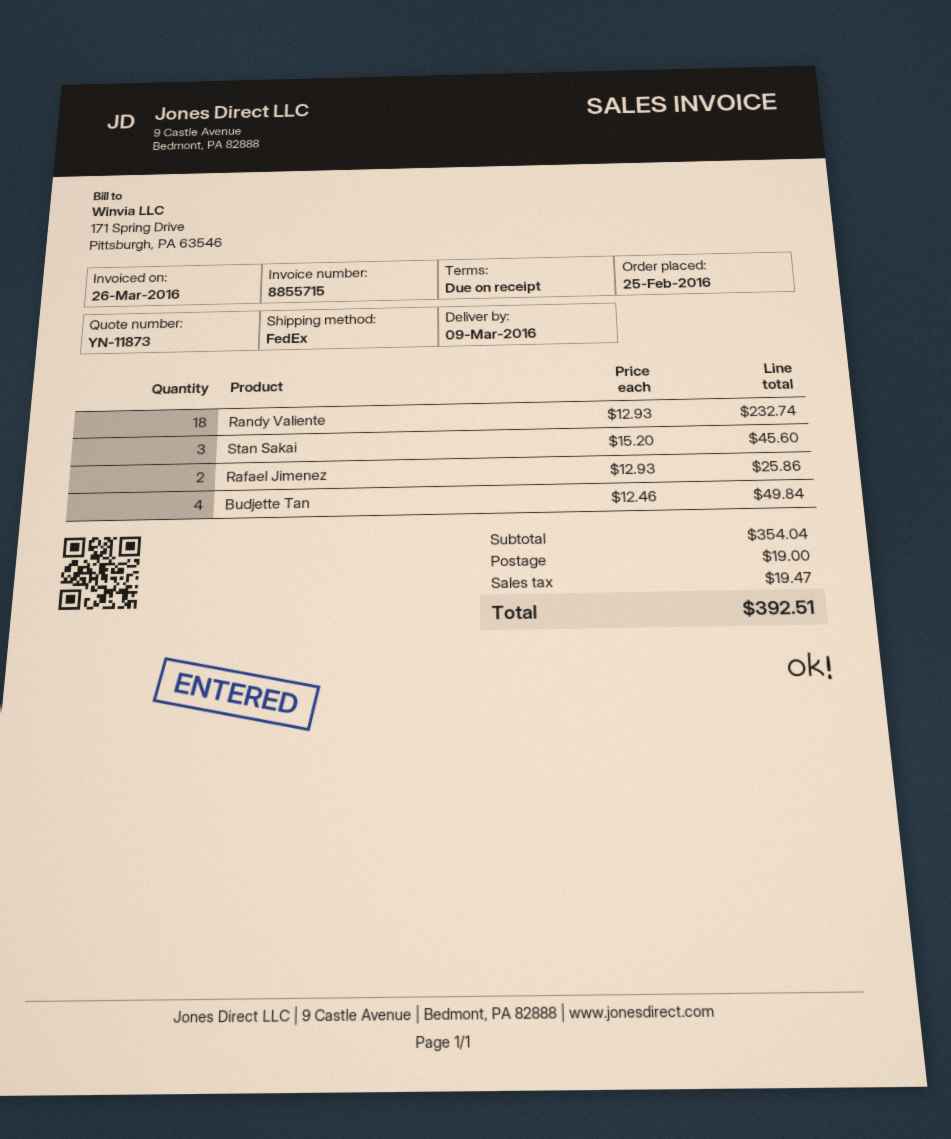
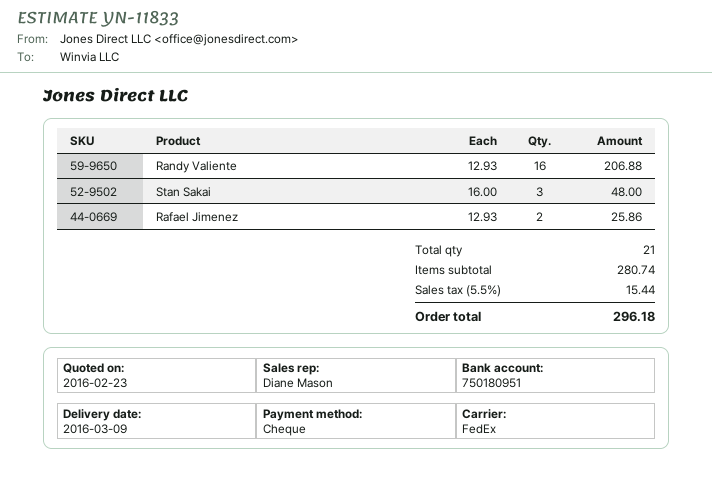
quote number: YN-11873 -> YN-11833
Randy Valiente: 18 x 12.93 = 232.74 -> 16 x 12.93 = 206.88
Stan Sakai: 3 x 15.20 = 45.60 -> 3 x 16.00 = 48.00
Budjette Tan: 4 x 12.46 = 49.84 -> none
subtotal: 354.04 -> 280.74
shipping: 19.00 -> none
tax: 19.47 -> 15.44
total: 392.51 -> 296.18

